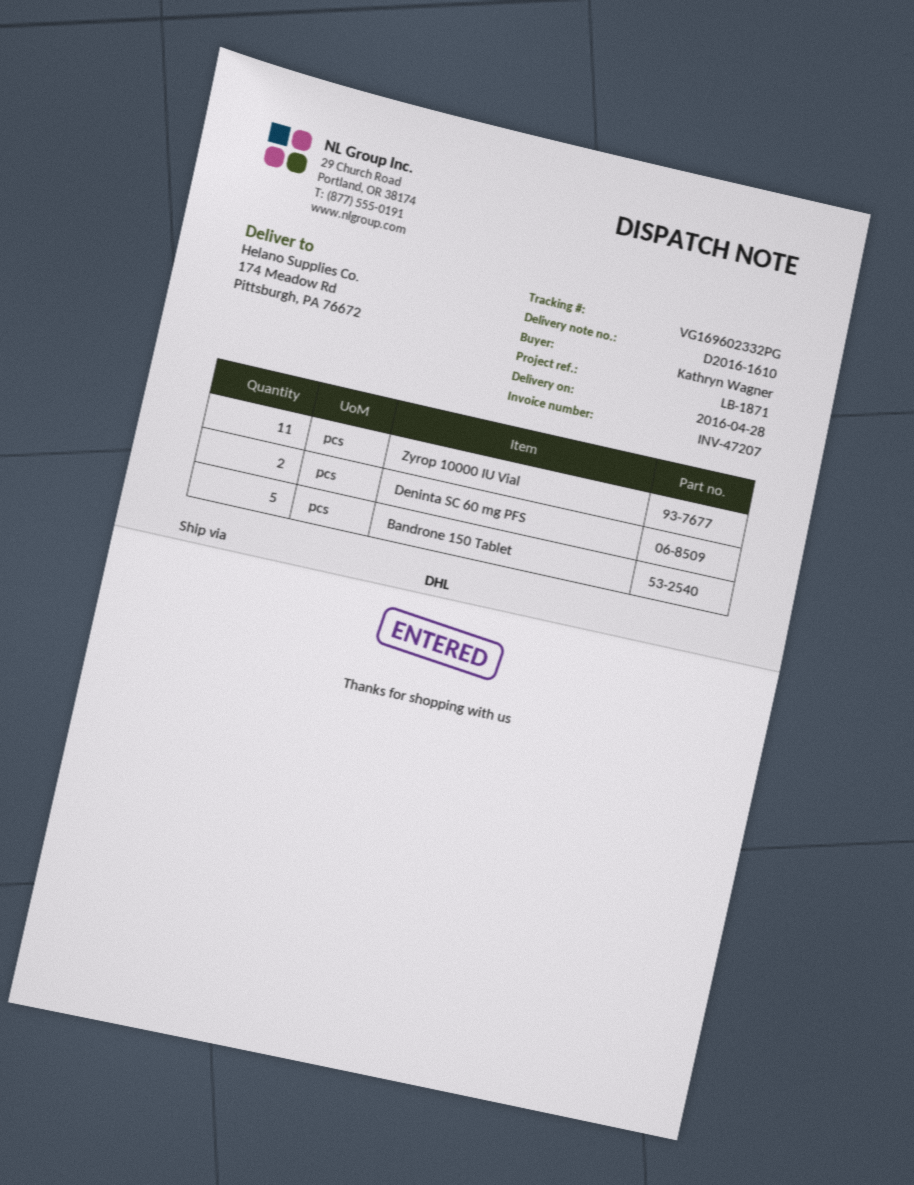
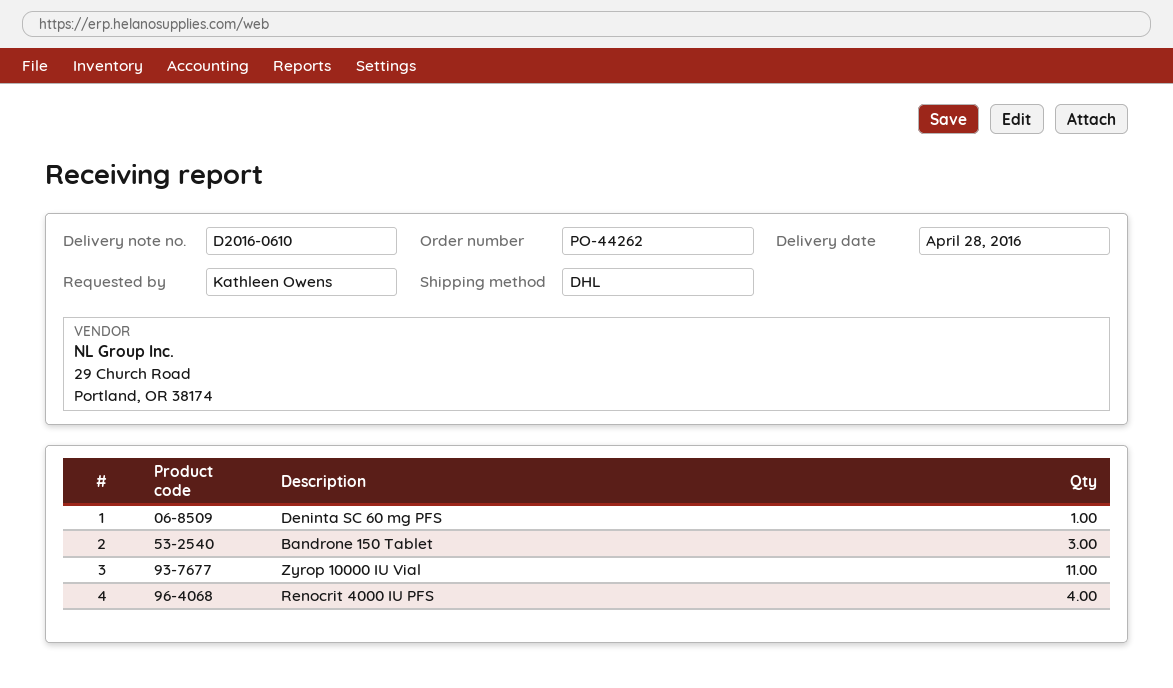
delivery note number: D2016-1610 -> D2016-0610
ordered by: Kathryn Wagner -> Kathleen Owens
Deninta SC 60 mg PFS: 2 -> 1
Bandrone 150 Tablet: 5 -> 3
Renocrit 4000 IU PFS: none -> 4

